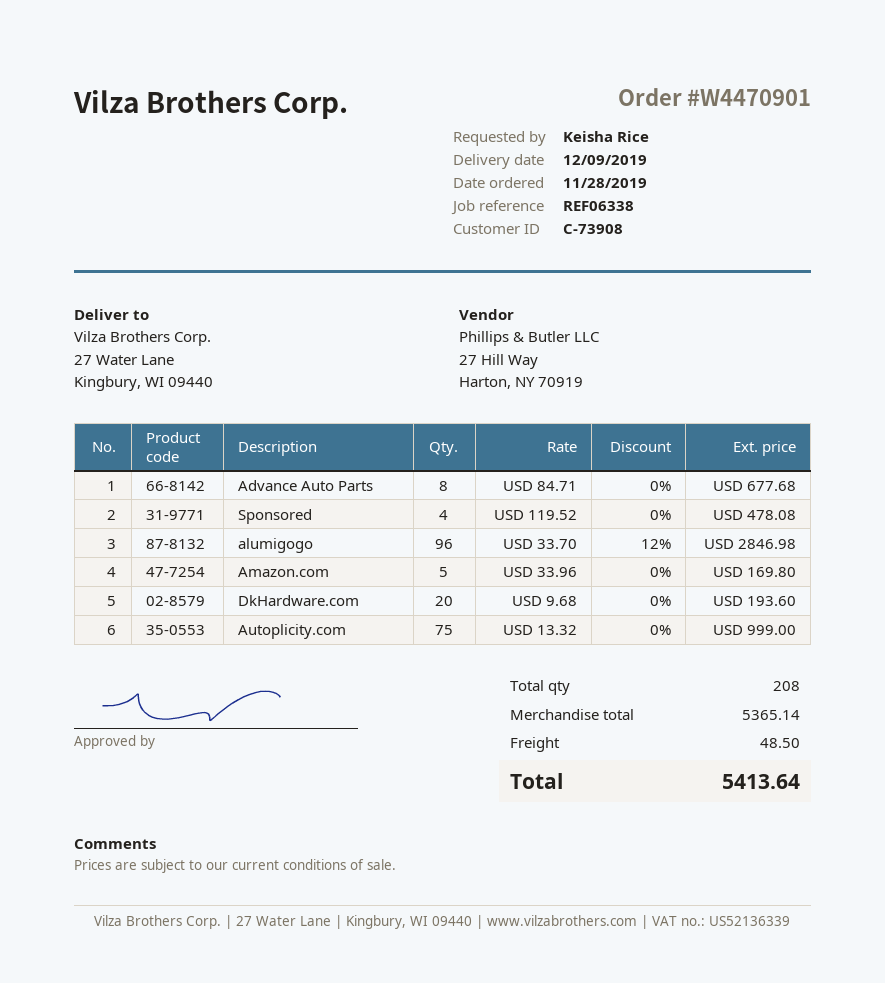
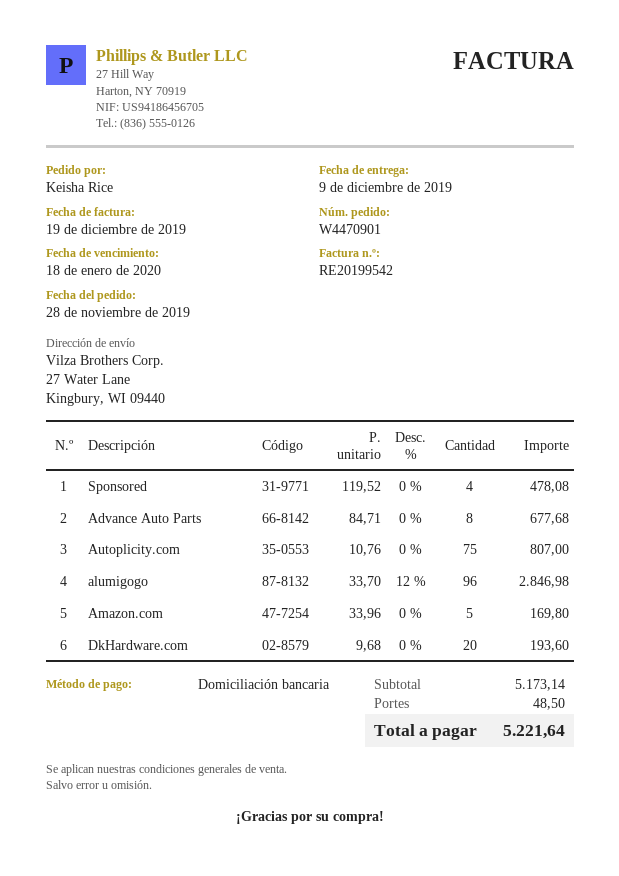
Autoplicity.com: 75 x 13.32 = 999.00 -> 75 x 10.76 = 807.00
subtotal: 5365.14 -> 5173.14
total: 5413.64 -> 5221.64

